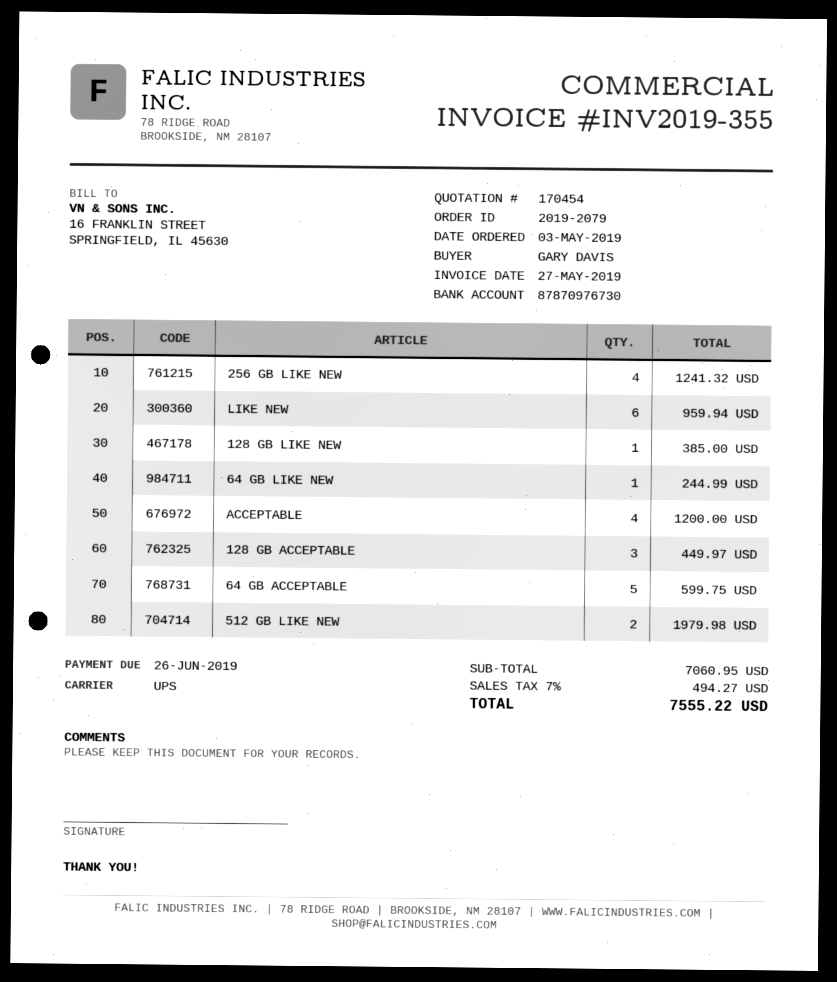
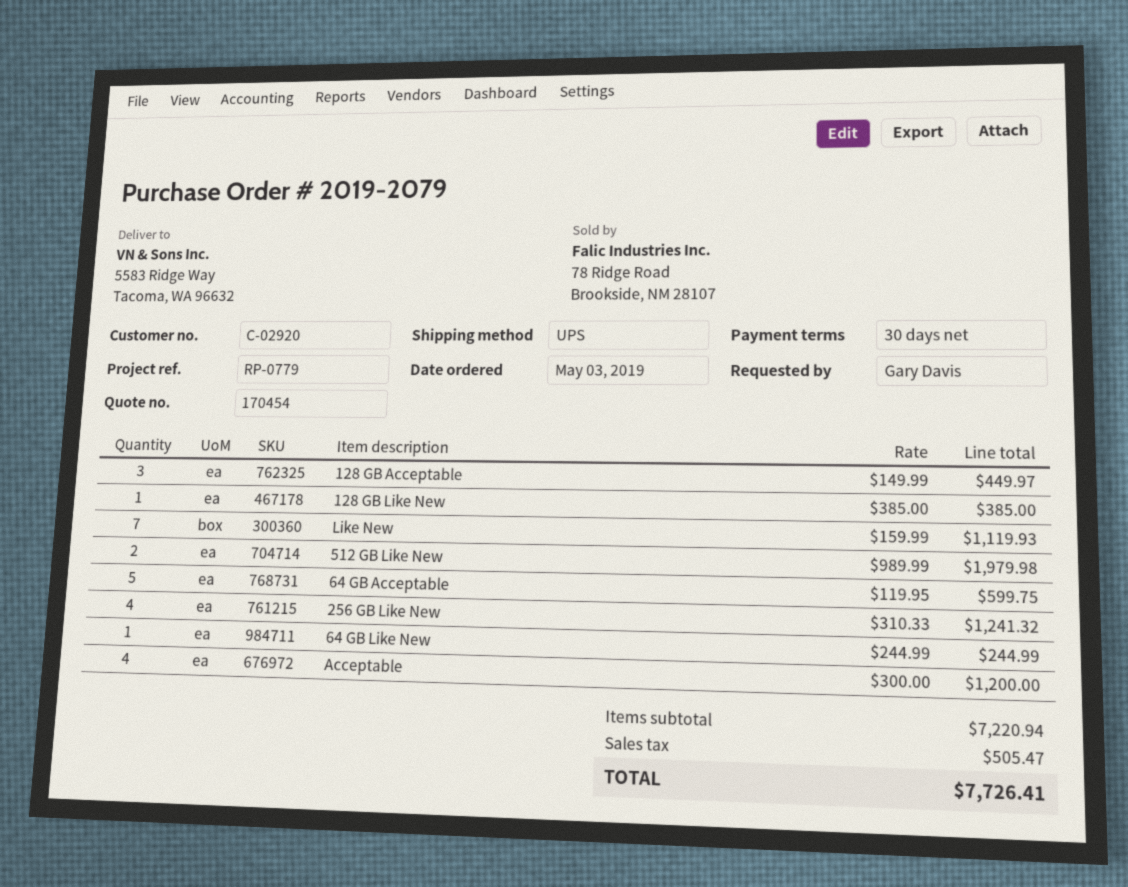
LIKE NEW: 6 for 959.94 -> 7 for 1119.93
subtotal: 7060.95 -> 7220.94
tax: 494.27 -> 505.47
total: 7555.22 -> 7726.41

